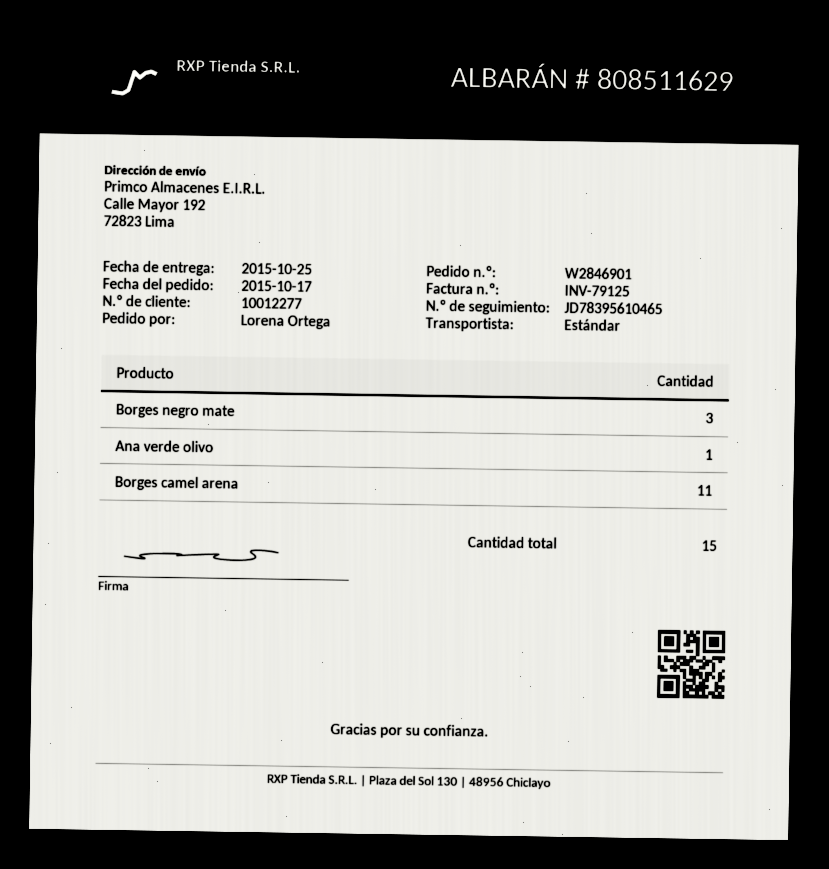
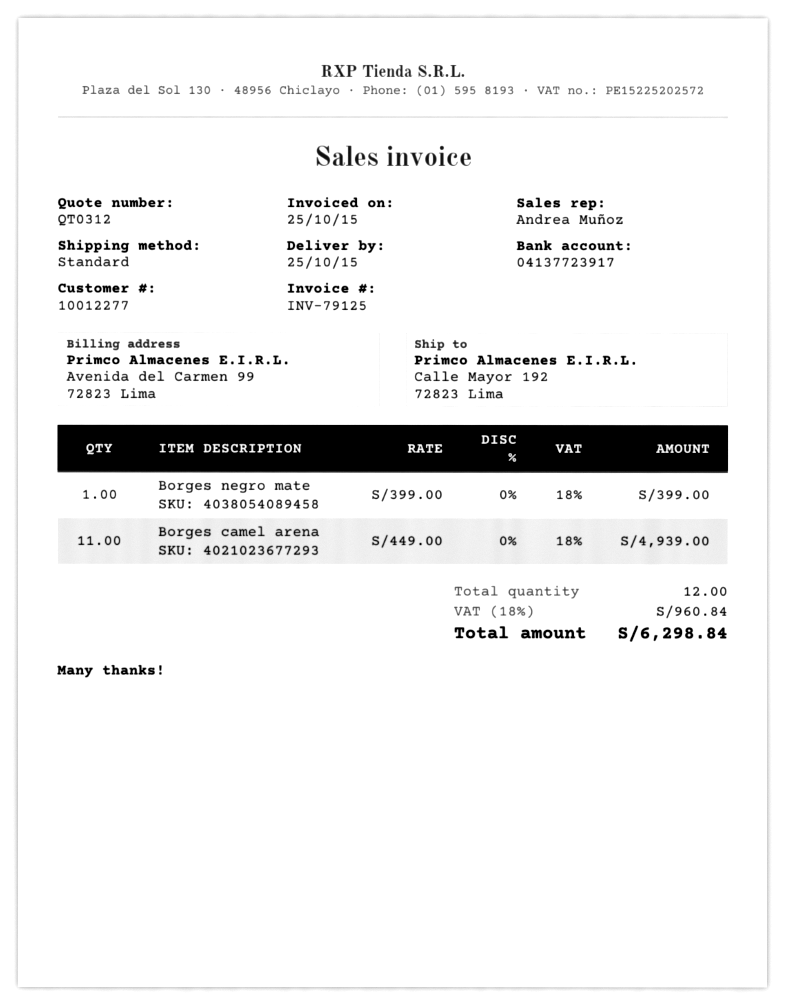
Borges negro mate: 3 -> 1
Ana verde olivo: 1 -> none
total quantity: 15 -> 12

